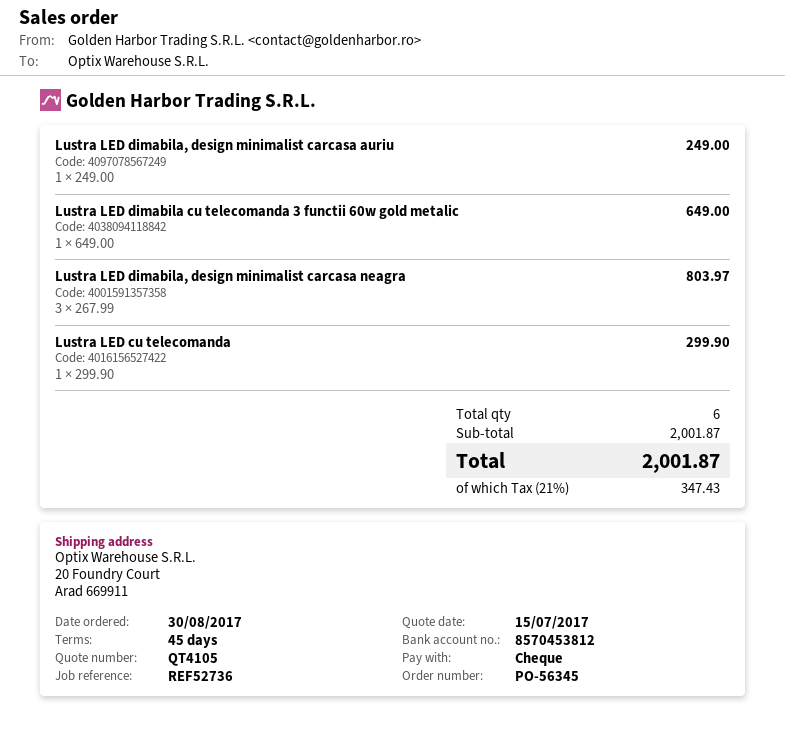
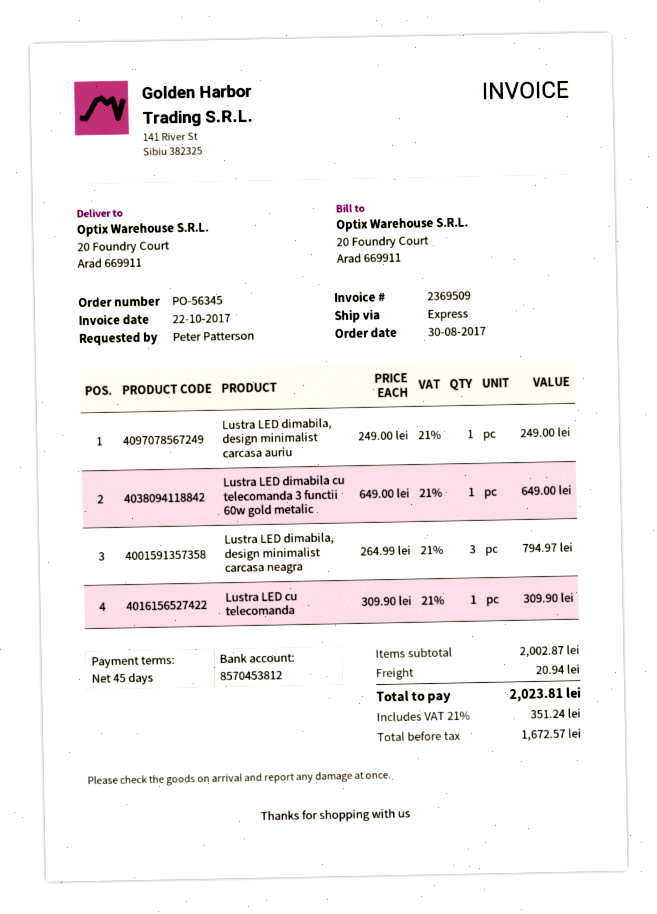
Lustra LED dimabila, design minimalist carcasa neagra: 3 x 267.99 = 803.97 -> 3 x 264.99 = 794.97
Lustra LED cu telecomanda: 1 x 299.90 = 299.90 -> 1 x 309.90 = 309.90
subtotal: 2001.87 -> 2002.87
shipping: none -> 20.94
tax: 21% = 347.43 -> 21% = 351.24
total: 2001.87 -> 2023.81

